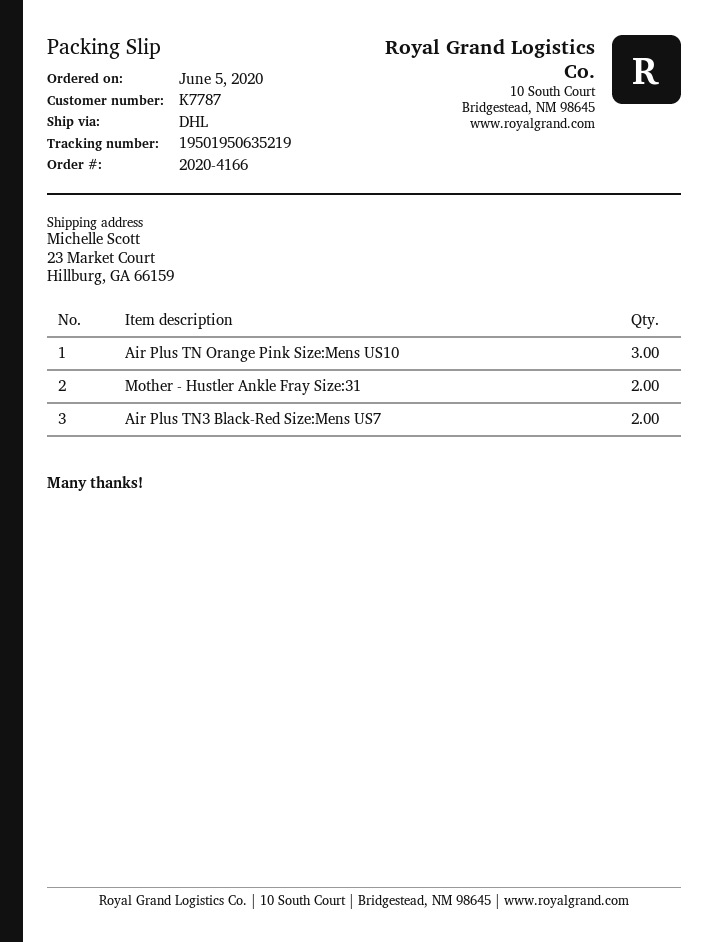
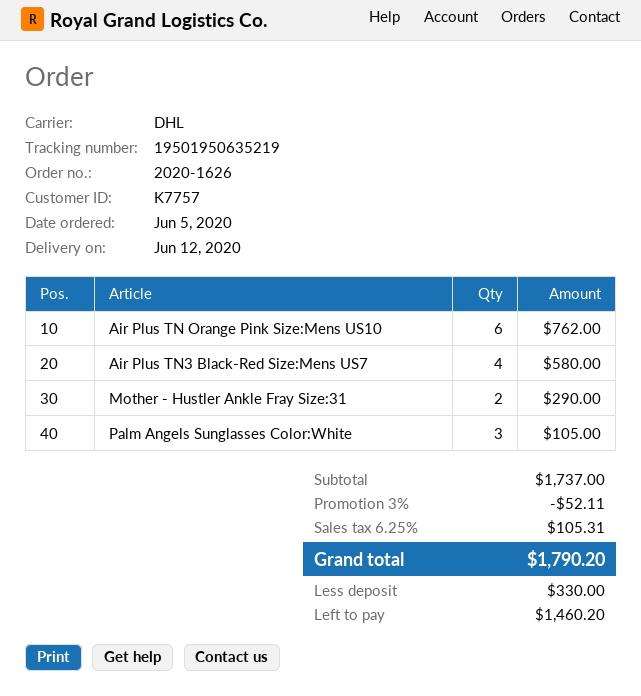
order number: 2020-4166 -> 2020-1626
customer number: K7787 -> K7757
Air Plus TN Orange Pink Size:Mens US10: 3 -> 6
Air Plus TN3 Black-Red Size:Mens US7: 2 -> 4
Palm Angels Sunglasses Color:White: none -> 3

